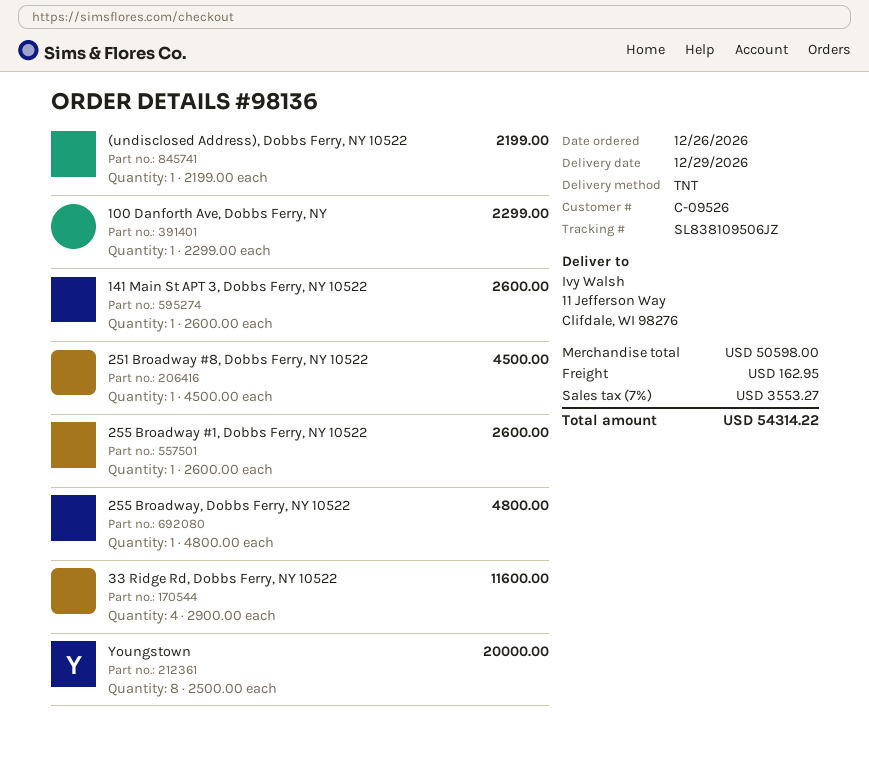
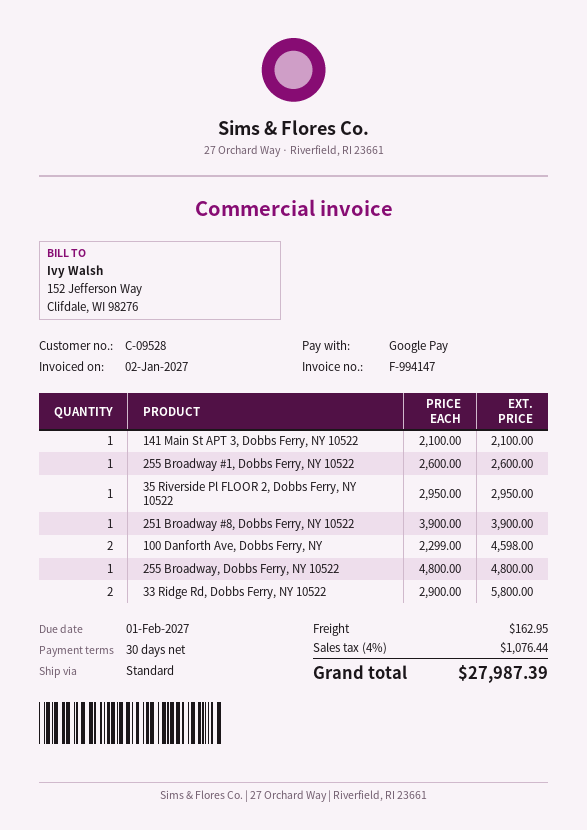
customer number: C-09526 -> C-09528
shipping method: TNT -> standard
(undisclosed Address), Dobbs Ferry, NY 10522: 1 x 2199.00 = 2199.00 -> none
100 Danforth Ave, Dobbs Ferry, NY: 1 x 2299.00 = 2299.00 -> 2 x 2299.00 = 4598.00
141 Main St APT 3, Dobbs Ferry, NY 10522: 1 x 2600.00 = 2600.00 -> 1 x 2100.00 = 2100.00
251 Broadway #8, Dobbs Ferry, NY 10522: 1 x 4500.00 = 4500.00 -> 1 x 3900.00 = 3900.00
33 Ridge Rd, Dobbs Ferry, NY 10522: 4 x 2900.00 = 11600.00 -> 2 x 2900.00 = 5800.00
Youngstown: 8 x 2500.00 = 20000.00 -> none
35 Riverside Pl FLOOR 2, Dobbs Ferry, NY 10522: none -> 1 x 2950.00 = 2950.00
tax: 7% = 3553.27 -> 4% = 1076.44
total: 54314.22 -> 27987.39

